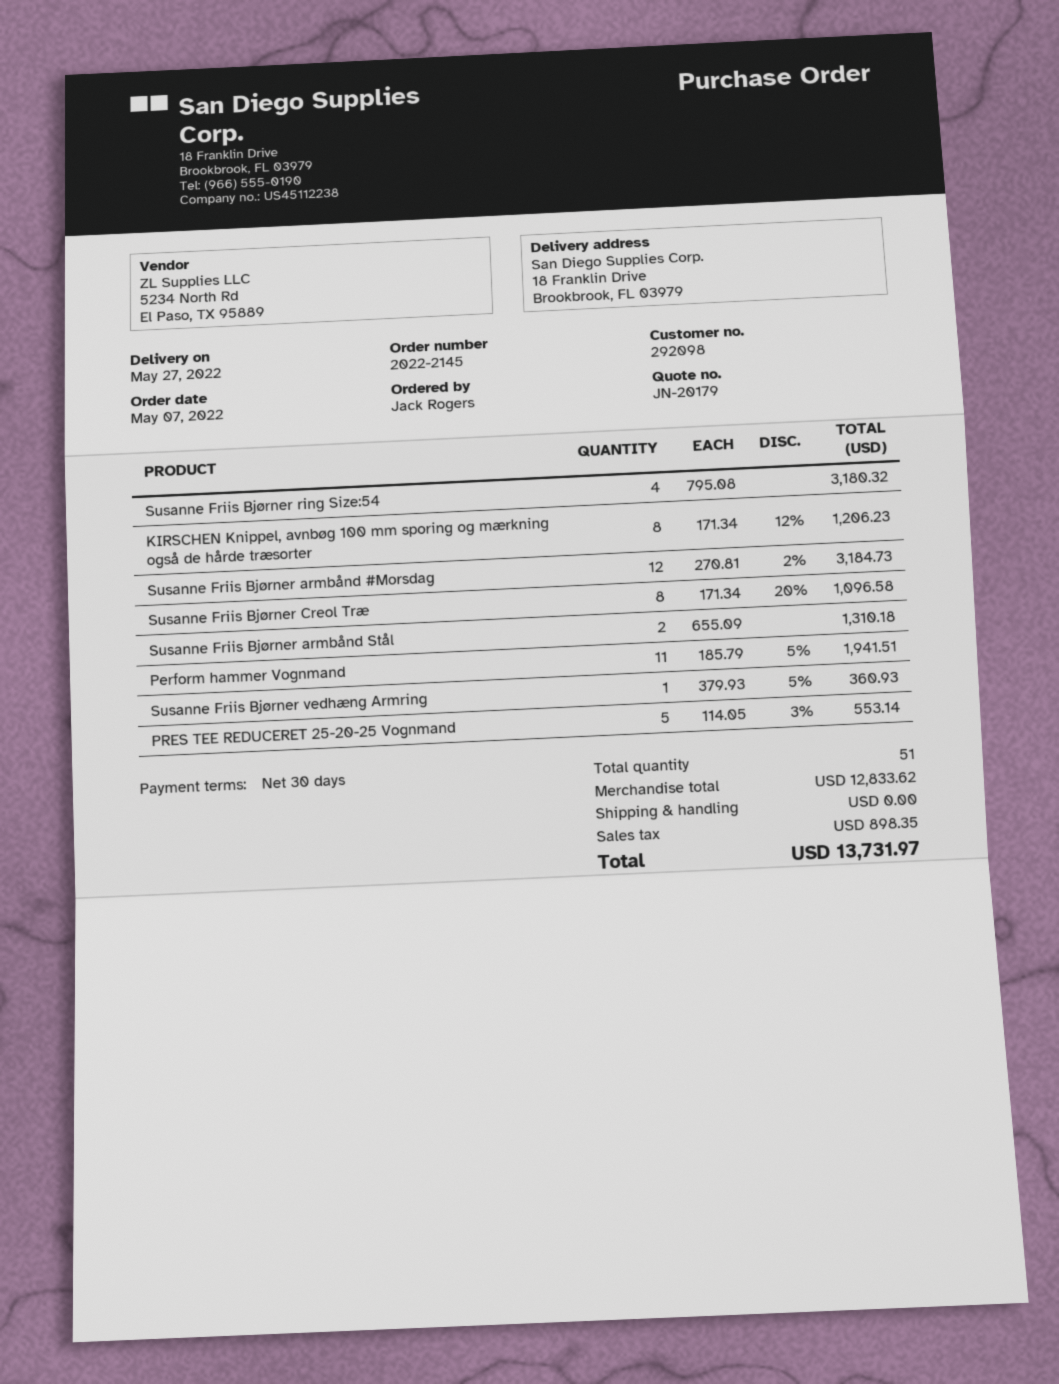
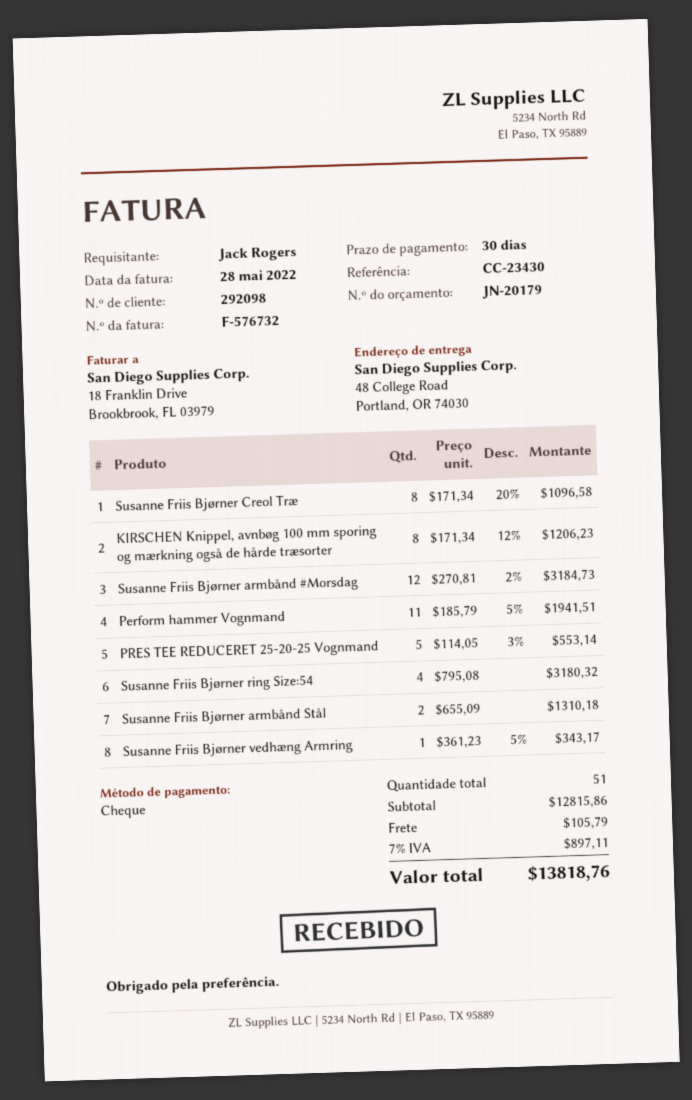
ship to: 18 Franklin Drive, Brookbrook, FL 03979 -> 48 College Road, Portland, OR 74030
Susanne Friis Bjørner vedhæng Armring: 1 x 379.93 - 5% = 360.93 -> 1 x 361.23 - 5% = 343.17
subtotal: 12833.62 -> 12815.86
shipping: 0.00 -> 105.79
tax: 898.35 -> 897.11
total: 13731.97 -> 13818.76

